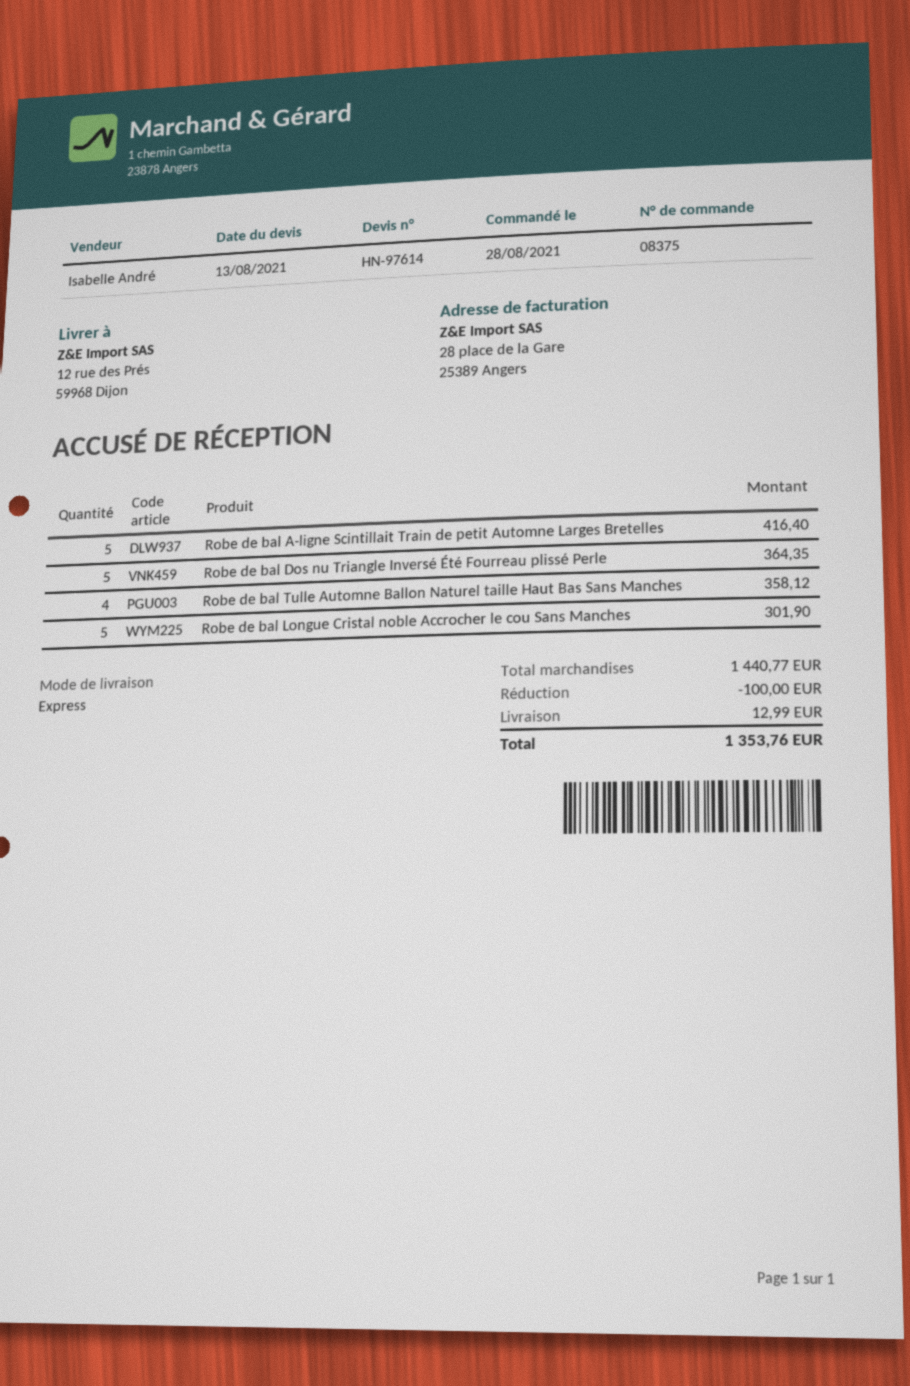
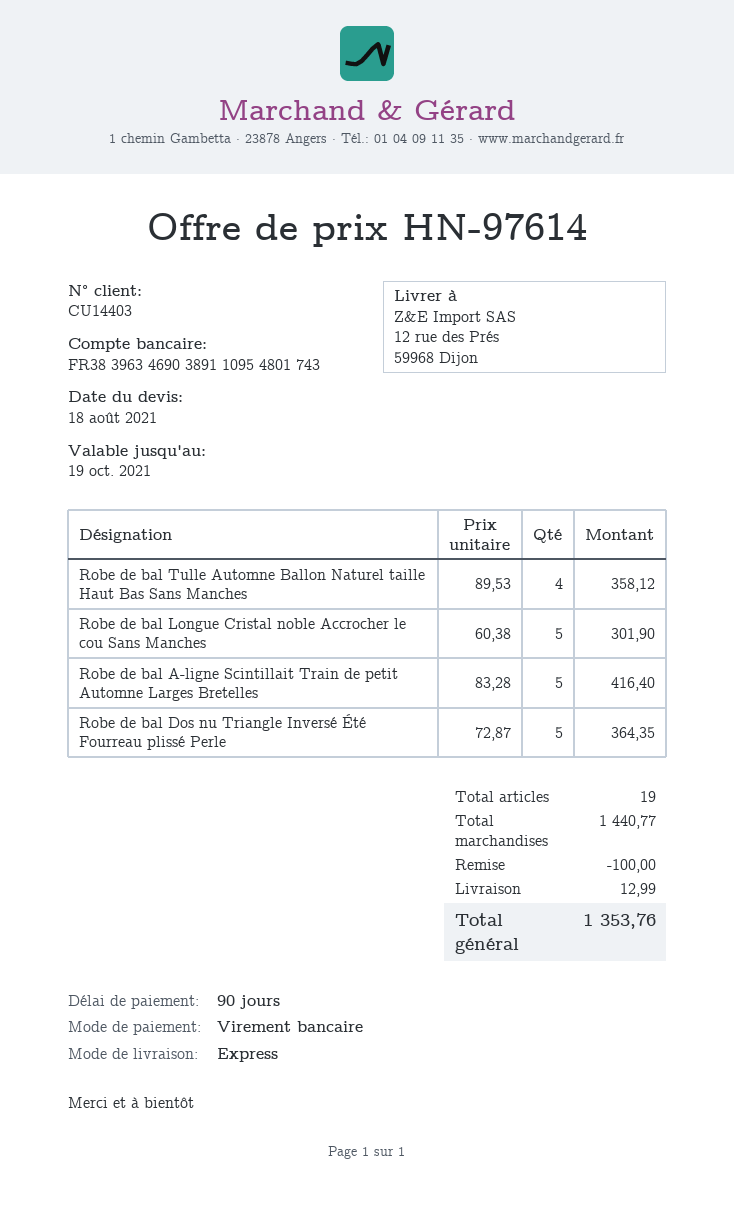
quote date: 2021-08-13 -> 2021-08-18

